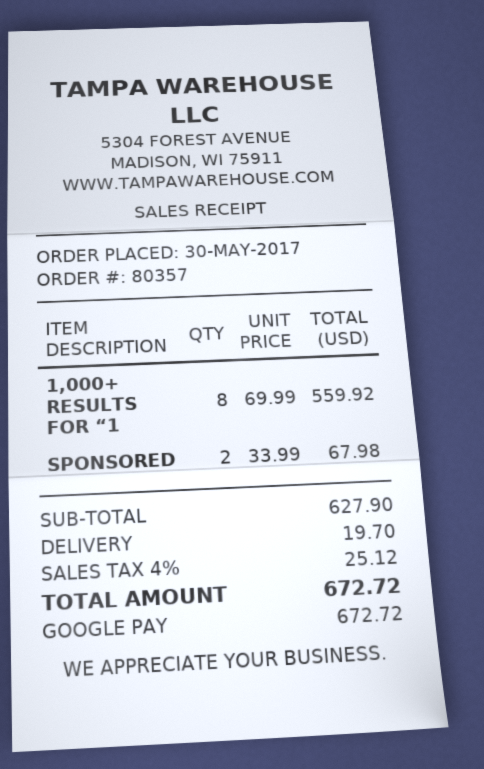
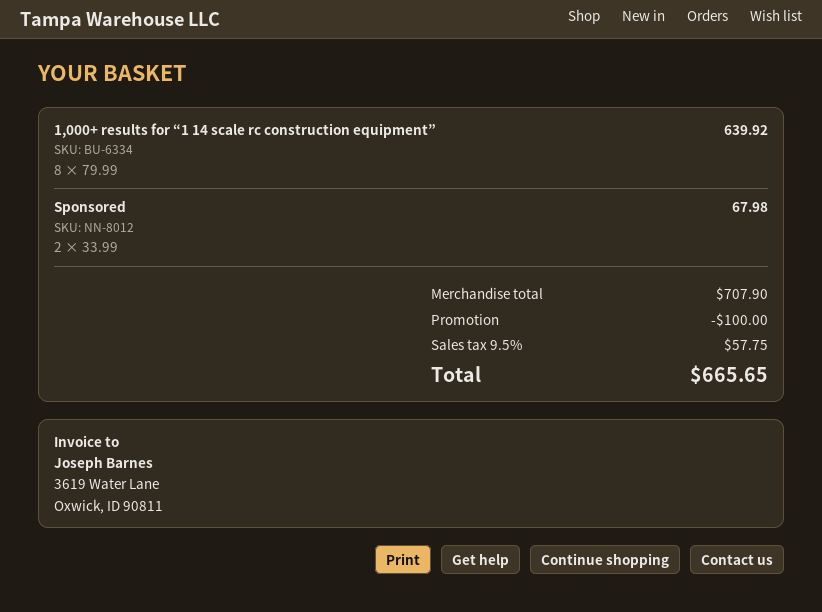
1,000+ RESULTS FOR “1: 8 x 69.99 = 559.92 -> 8 x 79.99 = 639.92
subtotal: 627.90 -> 707.90
discount: none -> 100.00
shipping: 19.70 -> none
tax: 4% = 25.12 -> 9.5% = 57.75
total: 672.72 -> 665.65

